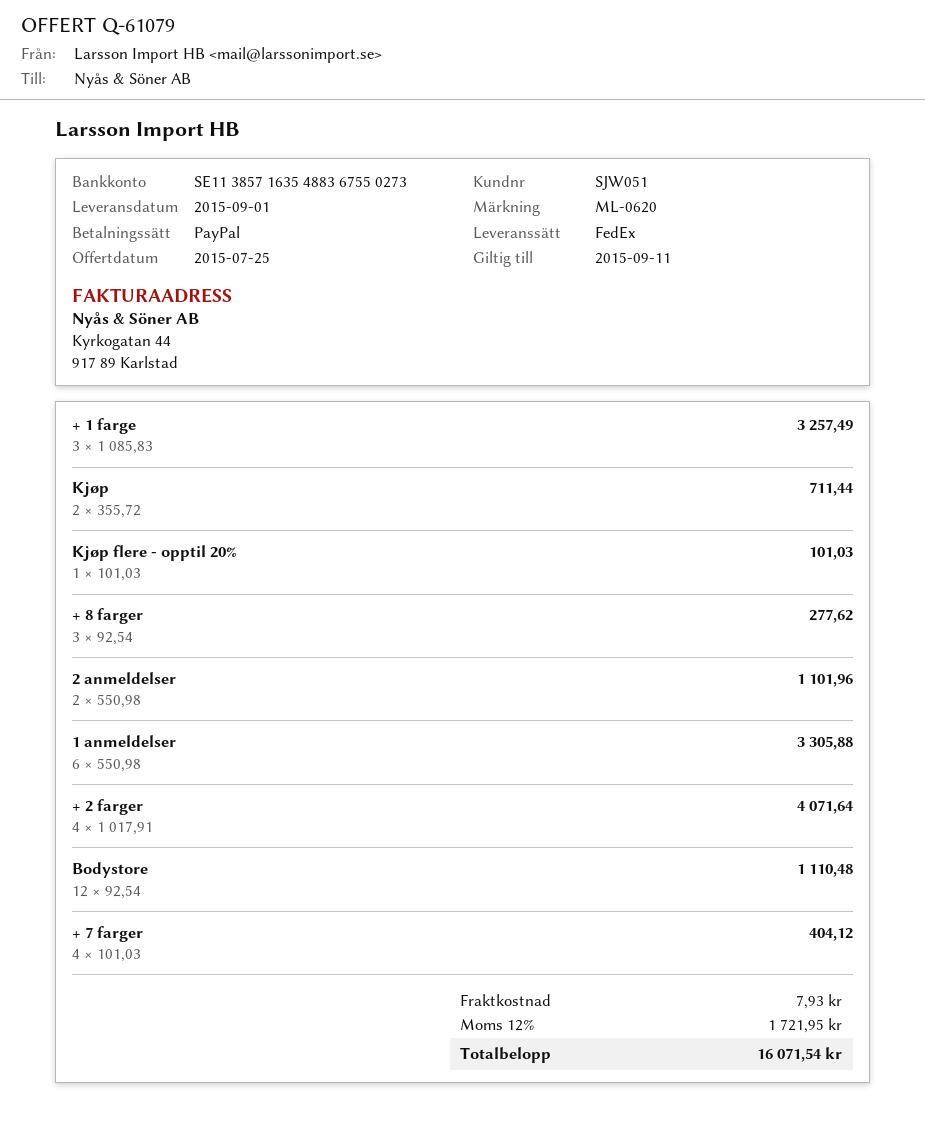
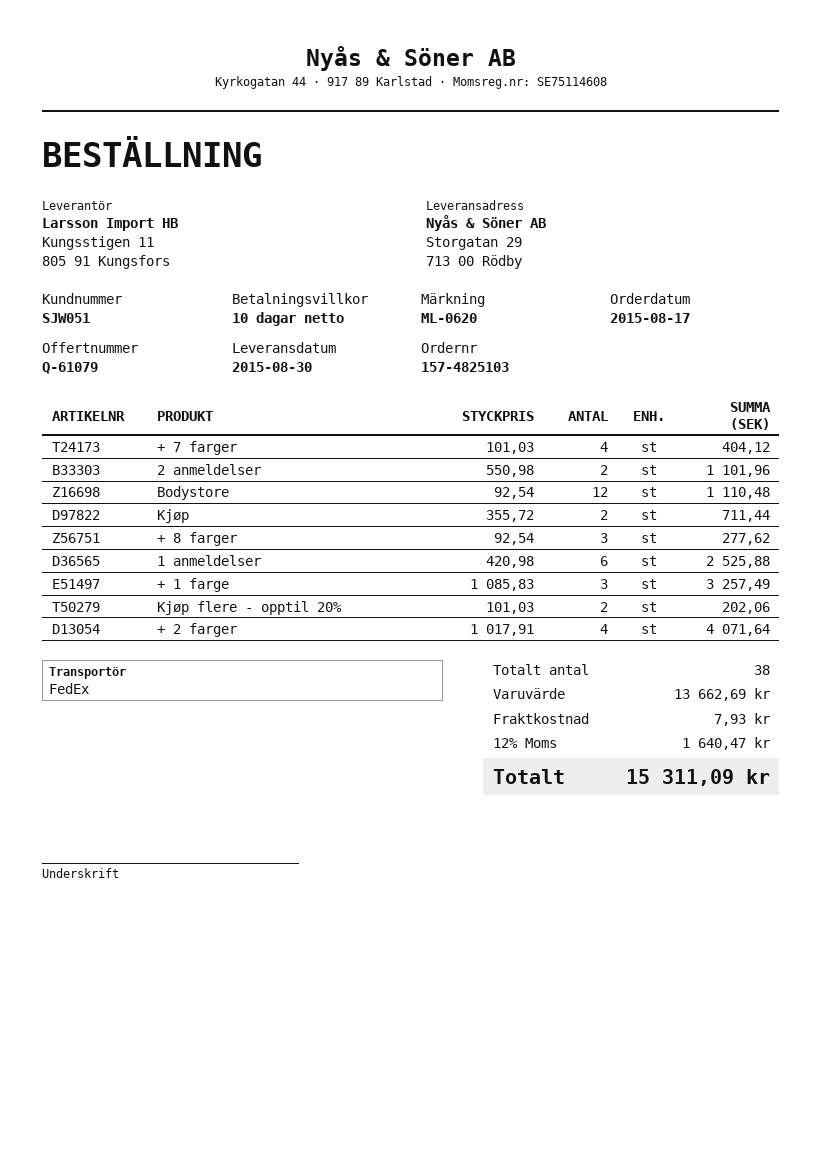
delivery date: 2015-09-01 -> 2015-08-30
Kjøp flere - opptil 20%: 1 x 101.03 = 101.03 -> 2 x 101.03 = 202.06
1 anmeldelser: 6 x 550.98 = 3305.88 -> 6 x 420.98 = 2525.88
tax: 12% = 1721.95 -> 12% = 1640.47
total: 16071.54 -> 15311.09

